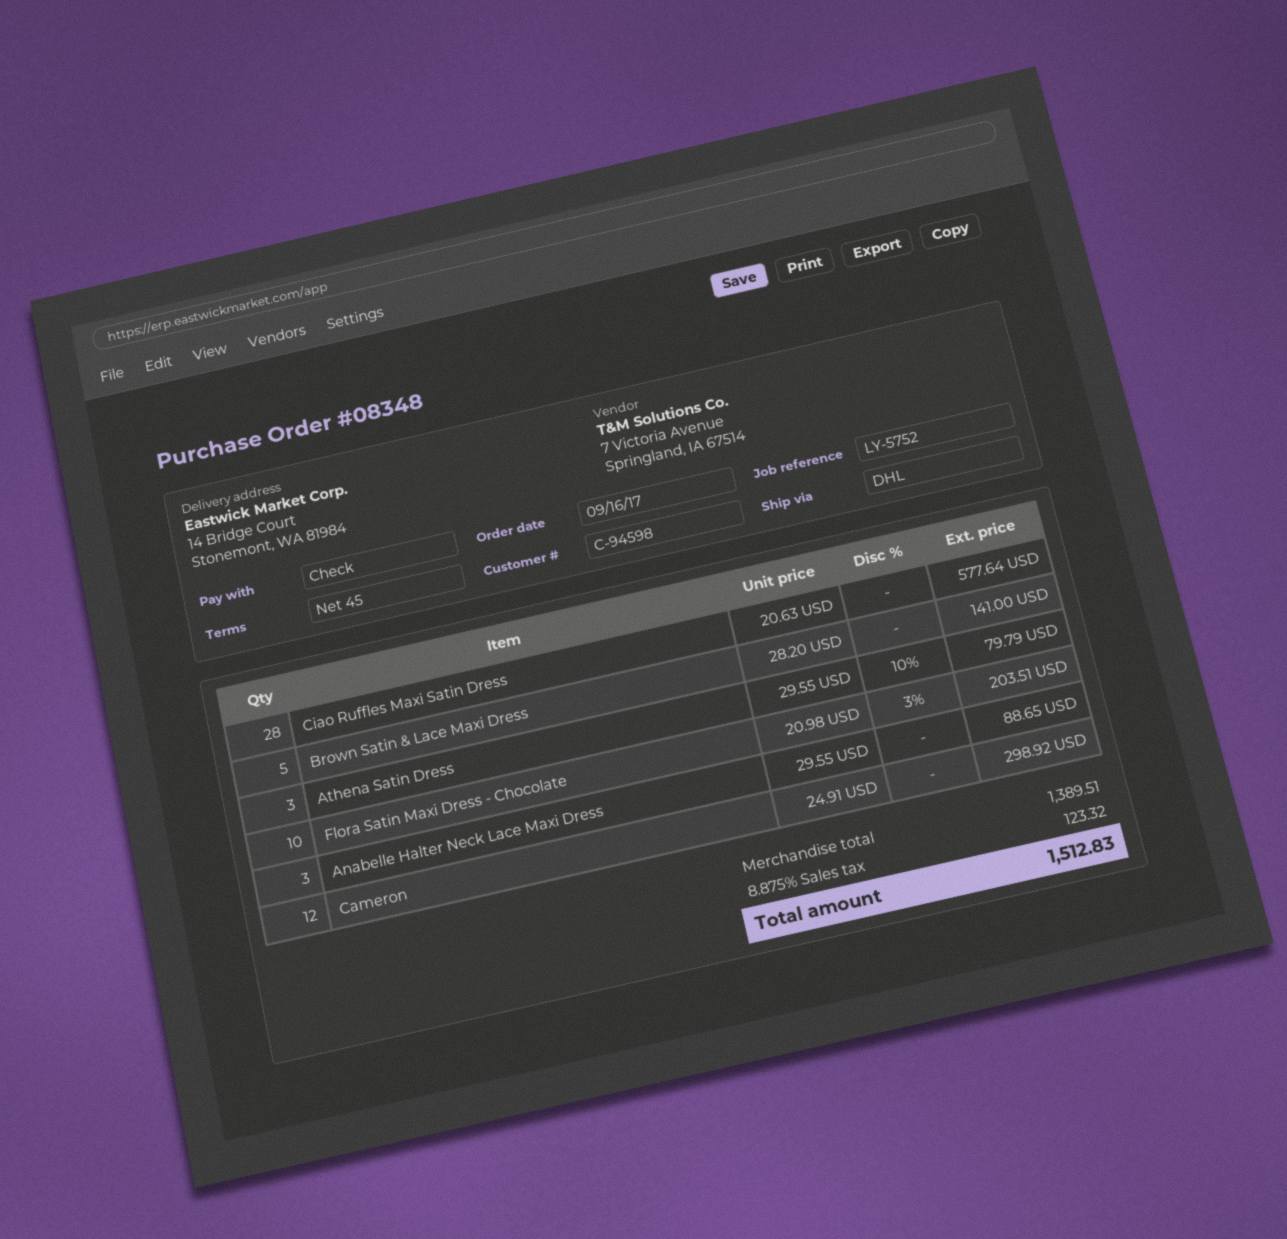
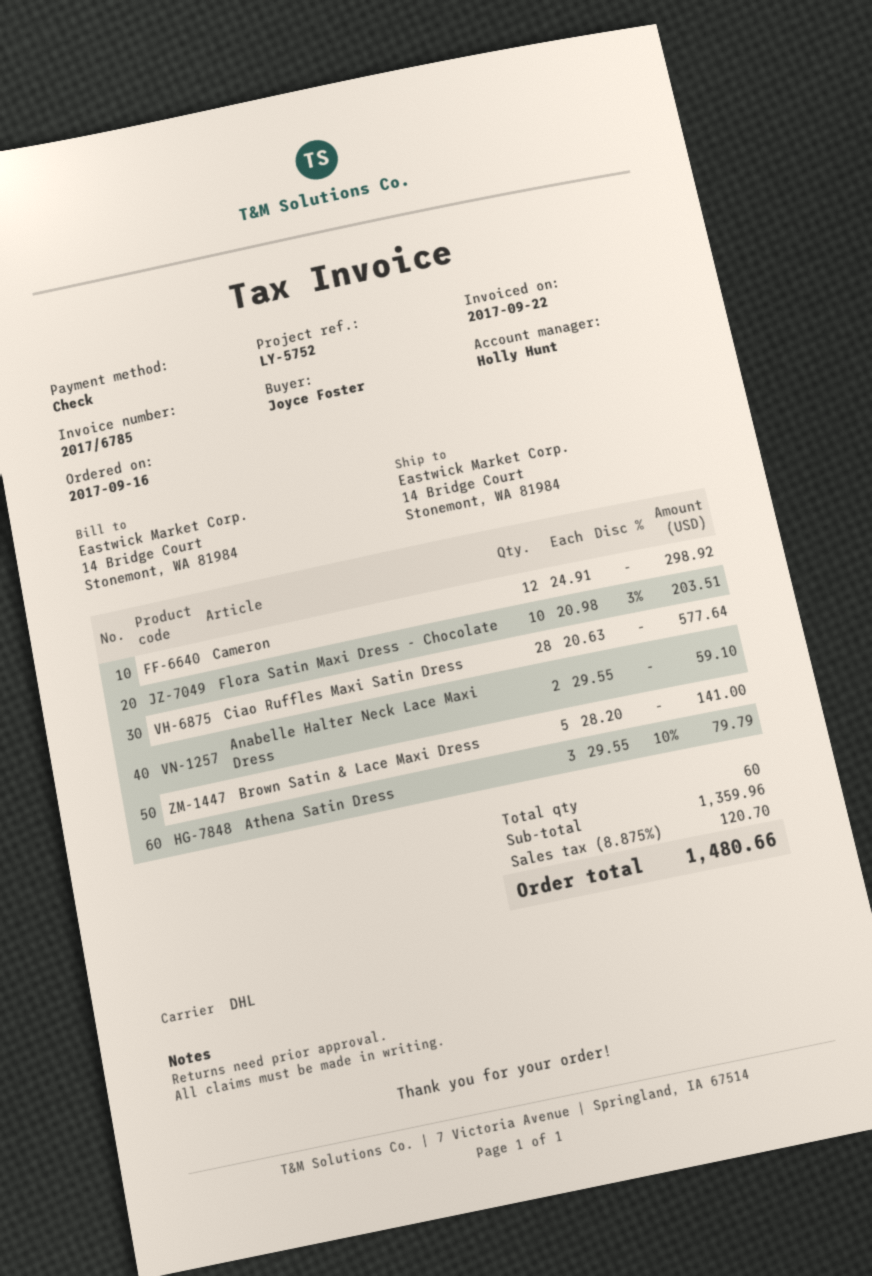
Anabelle Halter Neck Lace Maxi Dress: 3 x 29.55 = 88.65 -> 2 x 29.55 = 59.10
subtotal: 1389.51 -> 1359.96
tax: 8.875% = 123.32 -> 8.875% = 120.70
total: 1512.83 -> 1480.66

